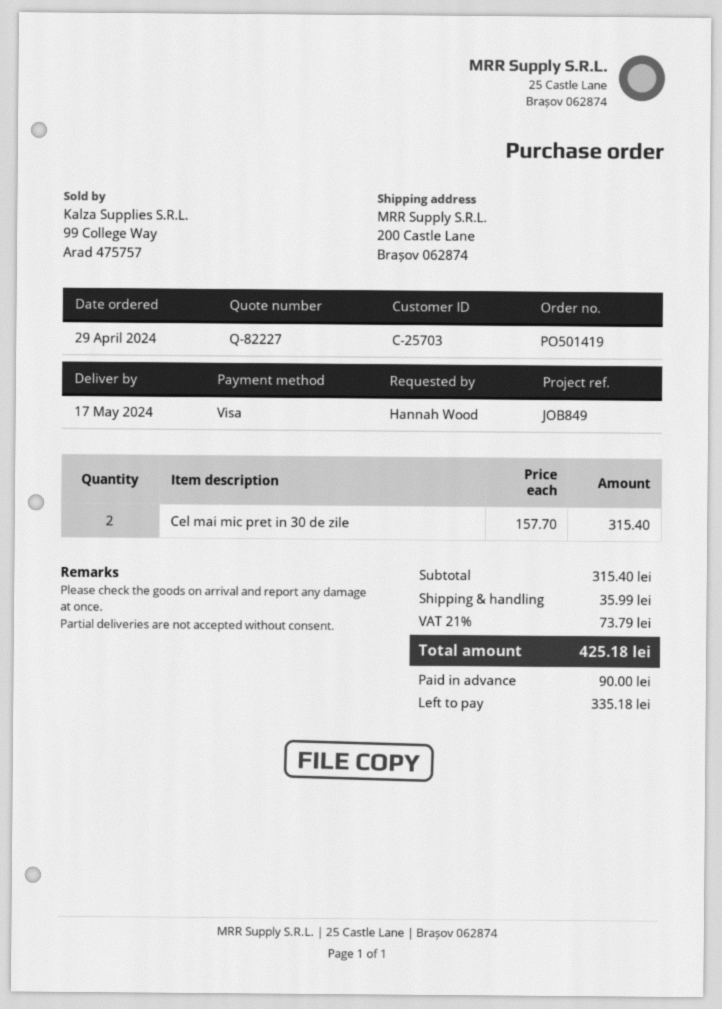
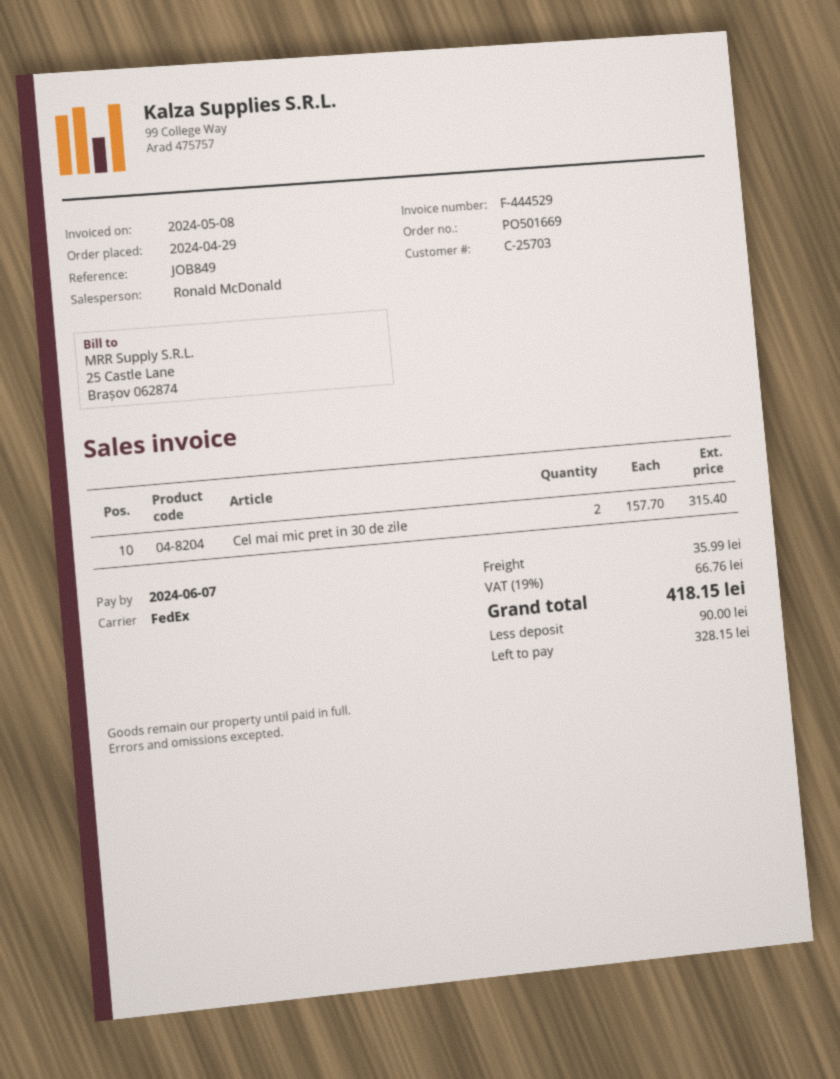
order number: PO501419 -> PO501669
tax: 21% = 73.79 -> 19% = 66.76
total: 425.18 -> 418.15
balance: 335.18 -> 328.15

